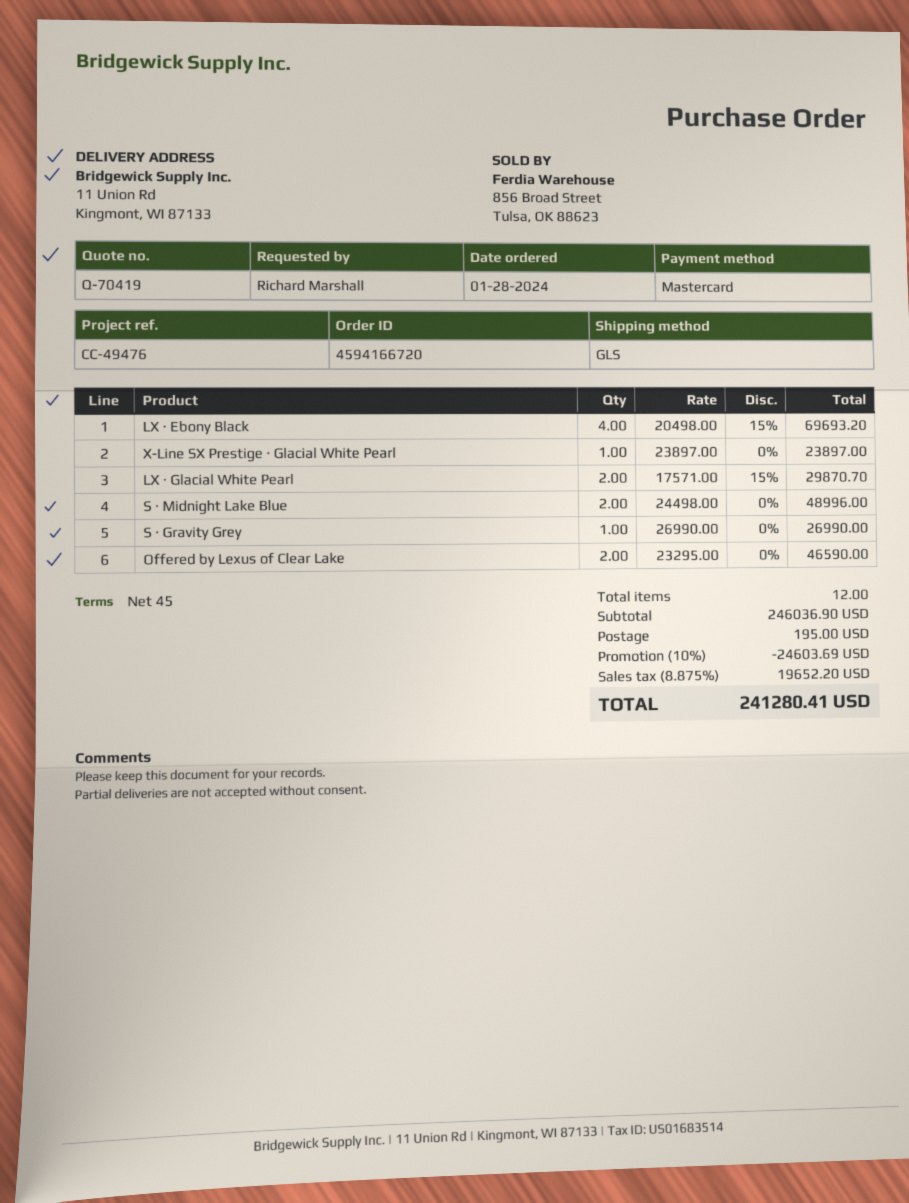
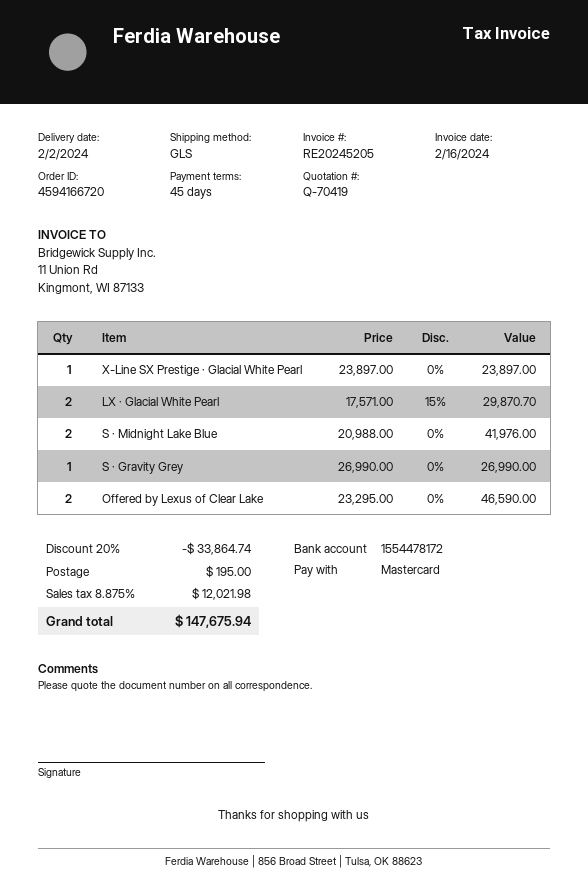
LX · Ebony Black: 4 x 20498.00 - 15% = 69693.20 -> none
S · Midnight Lake Blue: 2 x 24498.00 = 48996.00 -> 2 x 20988.00 = 41976.00
discount: 10% = 24603.69 -> 20% = 33864.74
tax: 8.875% = 19652.20 -> 8.875% = 12021.98
total: 241280.41 -> 147675.94

